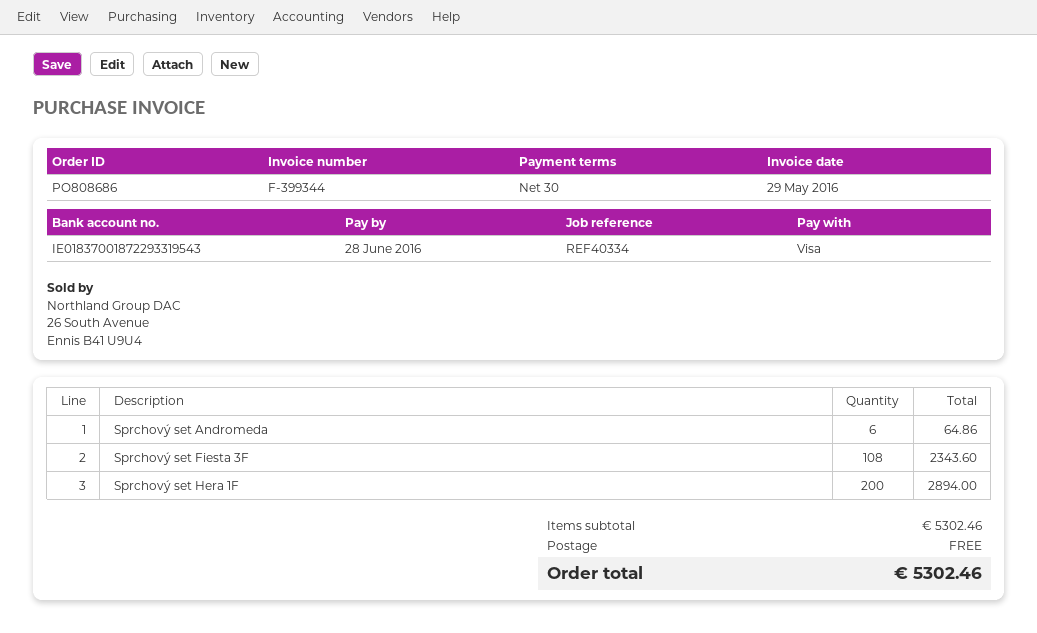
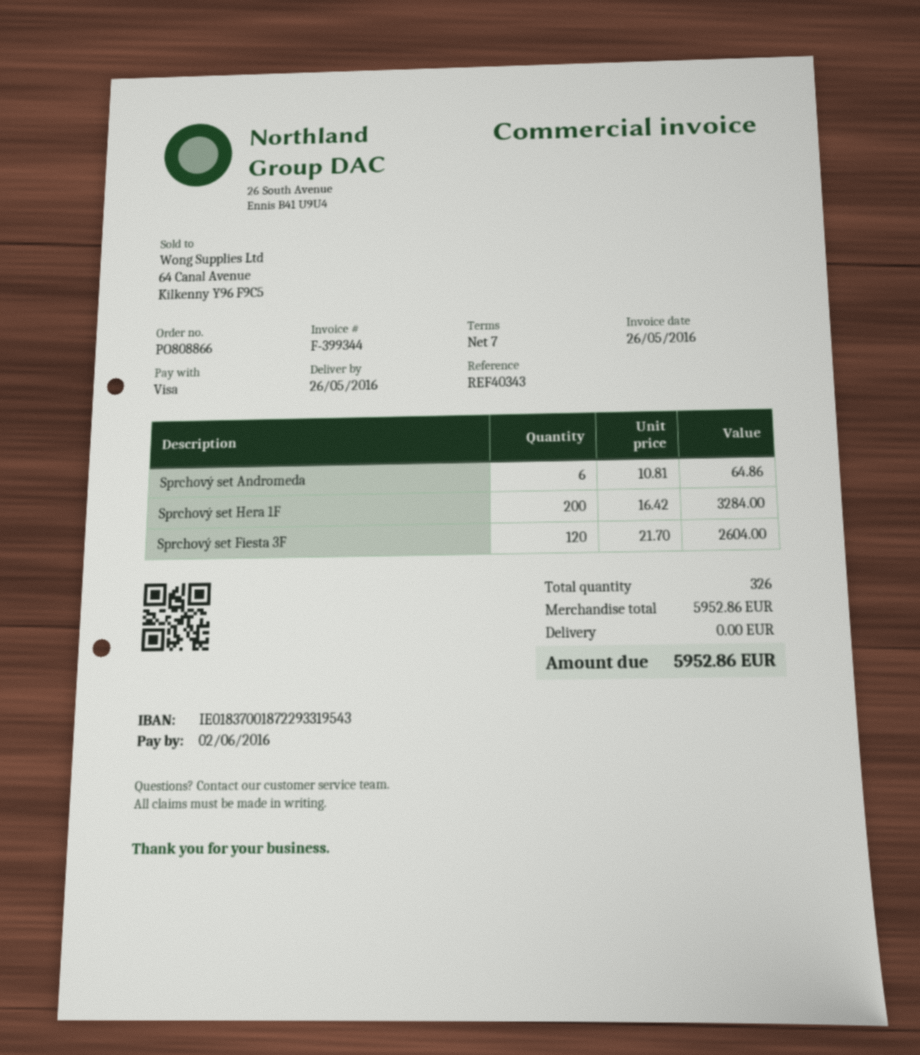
order number: PO808686 -> PO808866
invoice date: 2016-05-29 -> 2016-05-26
payment terms: 30 days -> 7 days
due date: 2016-06-28 -> 2016-06-02
reference: REF40334 -> REF40343
Sprchový set Fiesta 3F: 108 for 2343.60 -> 120 for 2604.00
Sprchový set Hera 1F: 200 for 2894.00 -> 200 for 3284.00
subtotal: 5302.46 -> 5952.86
total: 5302.46 -> 5952.86

